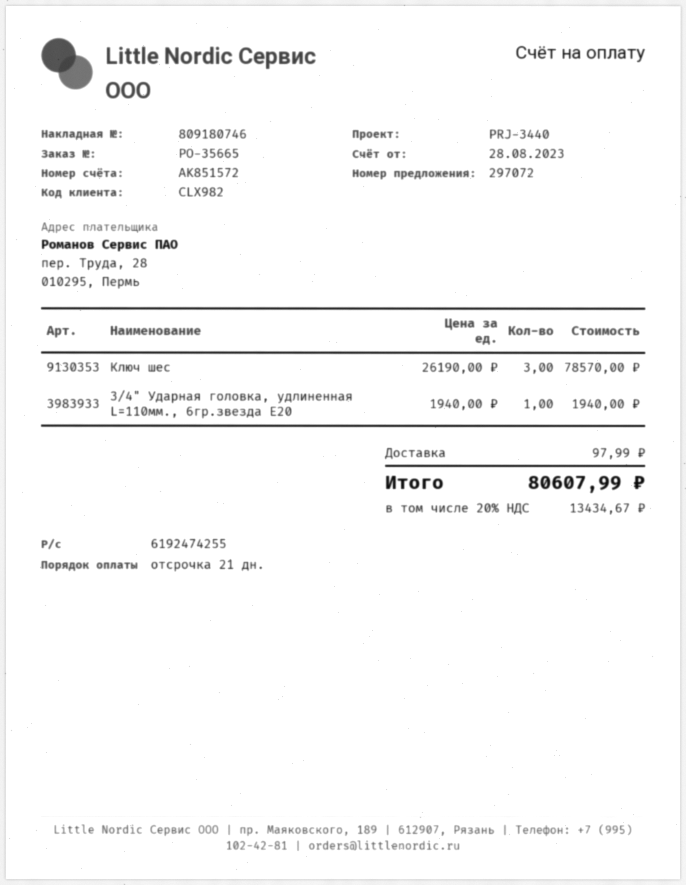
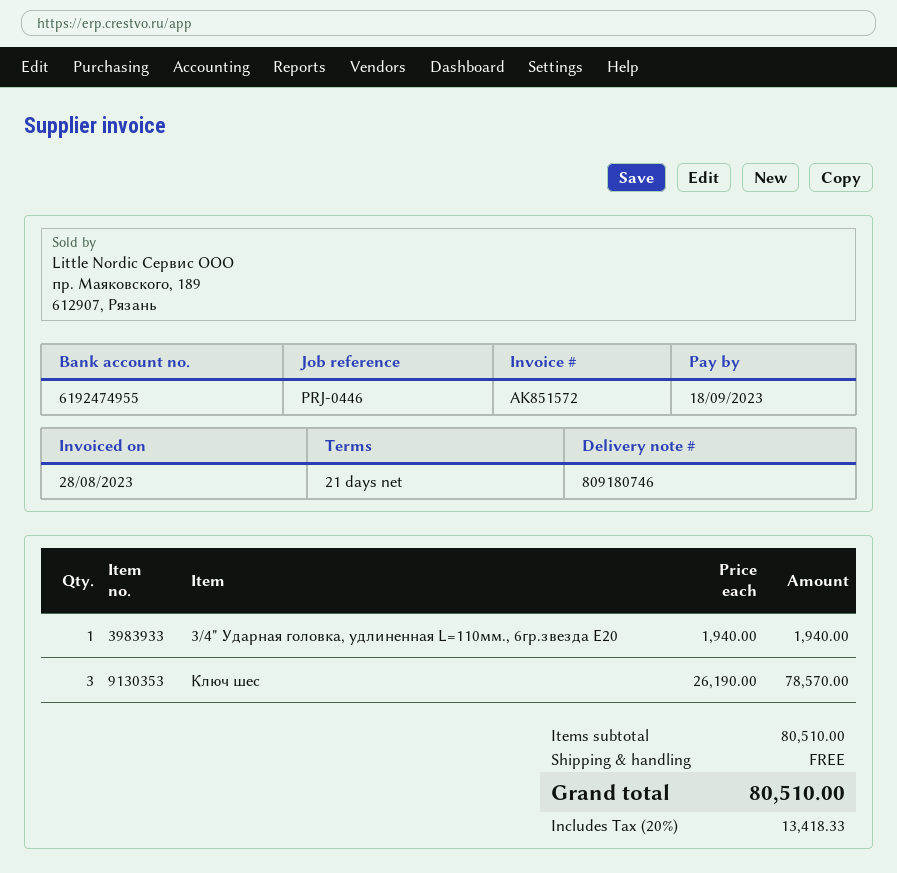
reference: PRJ-3440 -> PRJ-0446
bank account: 6192474255 -> 6192474955
shipping: 97.99 -> 0.00
tax: 20% = 13434.67 -> 20% = 13418.33
total: 80607.99 -> 80510.00

